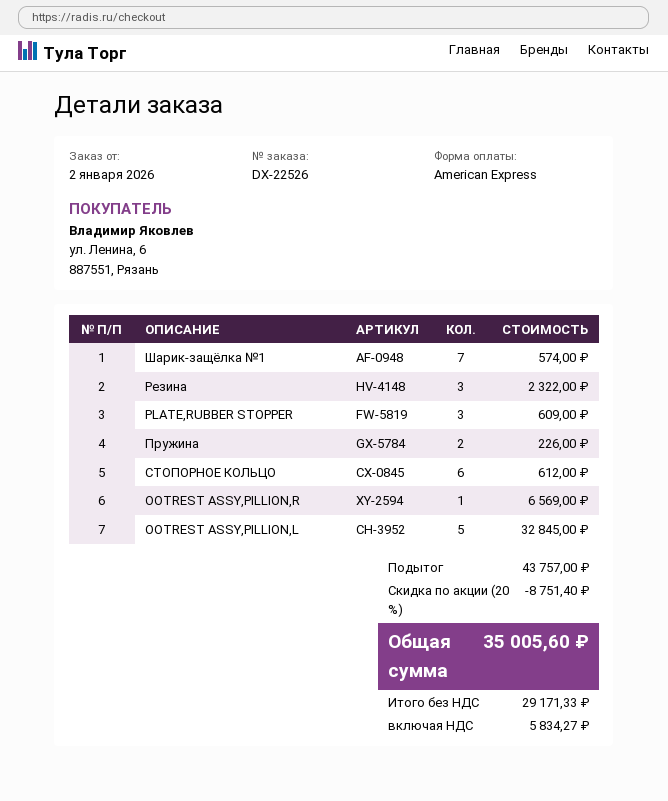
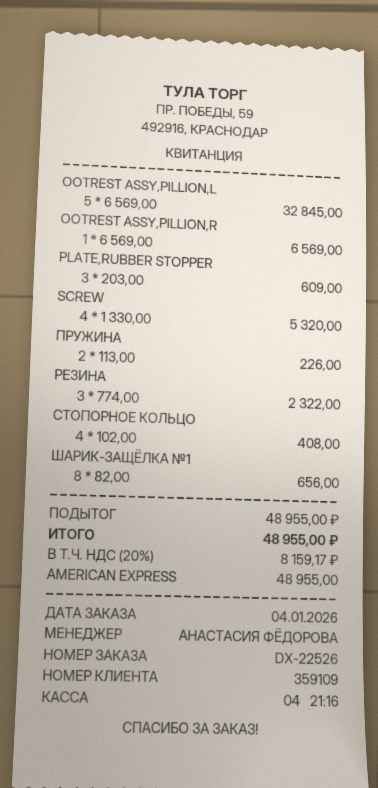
order date: 2026-01-02 -> 2026-01-04
Шарик-защёлка №1: 7 for 574.00 -> 8 for 656.00
СТОПОРНОЕ КОЛЬЦО: 6 for 612.00 -> 4 for 408.00
SCREW: none -> 4 for 5320.00
subtotal: 43757.00 -> 48955.00
discount: 20% = 8751.40 -> none
tax: 5834.27 -> 8159.17
total: 35005.60 -> 48955.00

